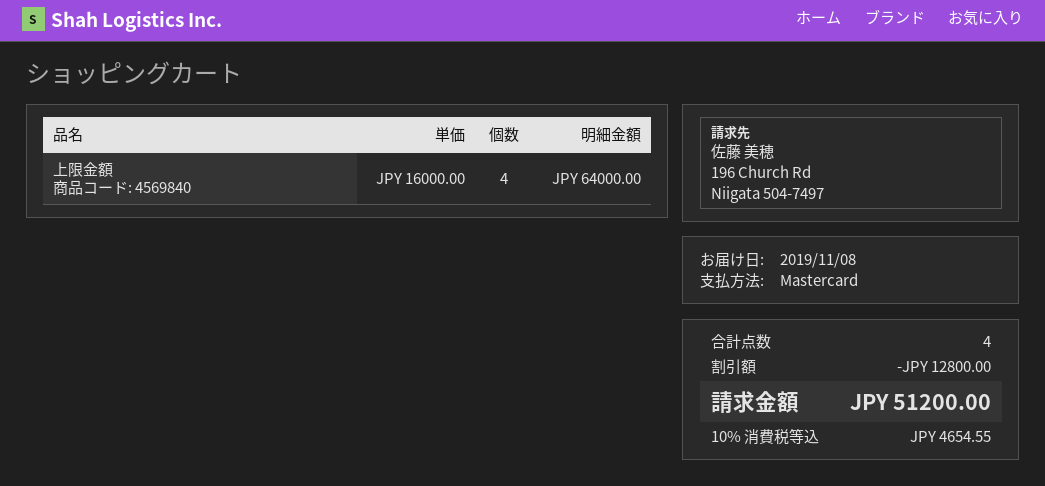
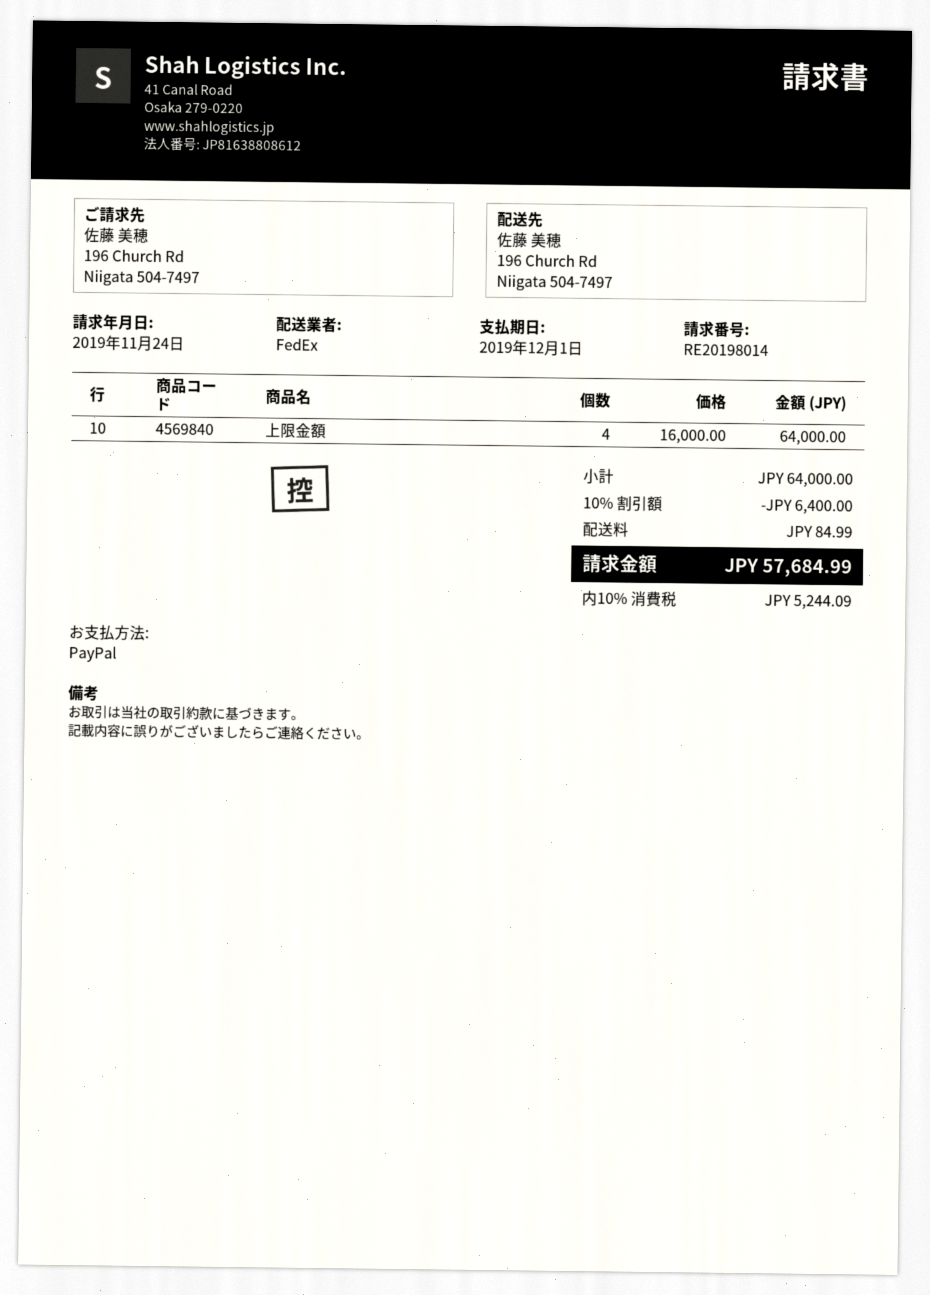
payment method: Mastercard -> PayPal
discount: 12800.00 -> 6400.00
shipping: none -> 84.99
tax: 10% = 4654.55 -> 10% = 5244.09
total: 51200.00 -> 57684.99

